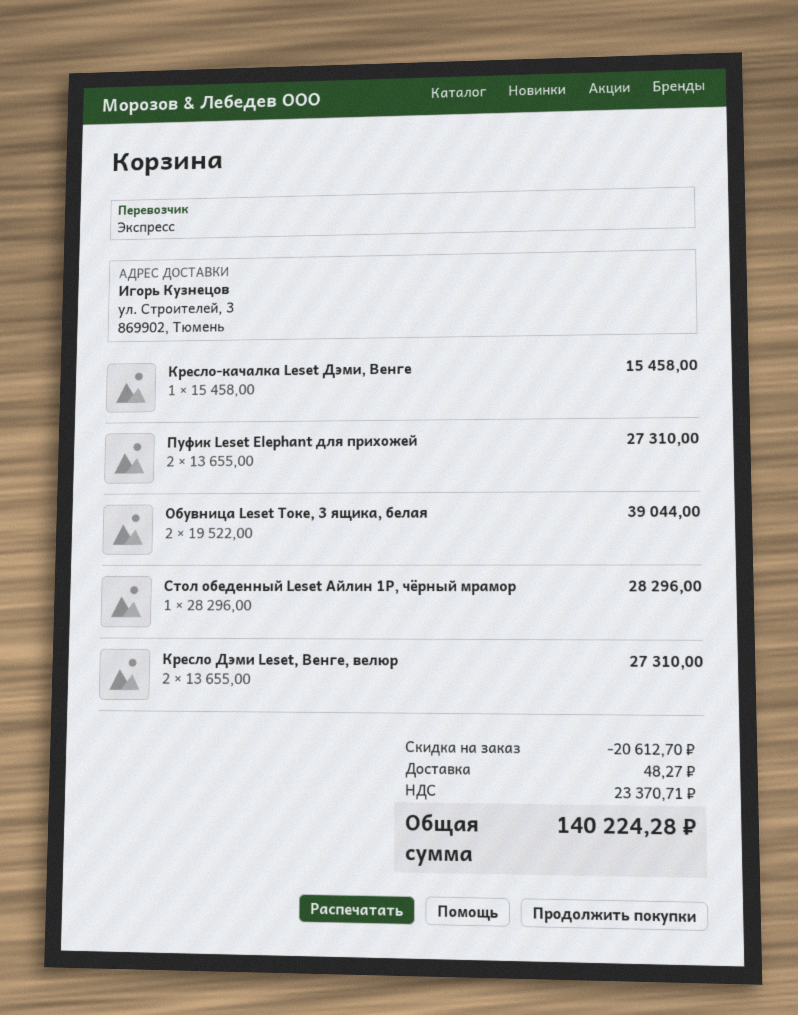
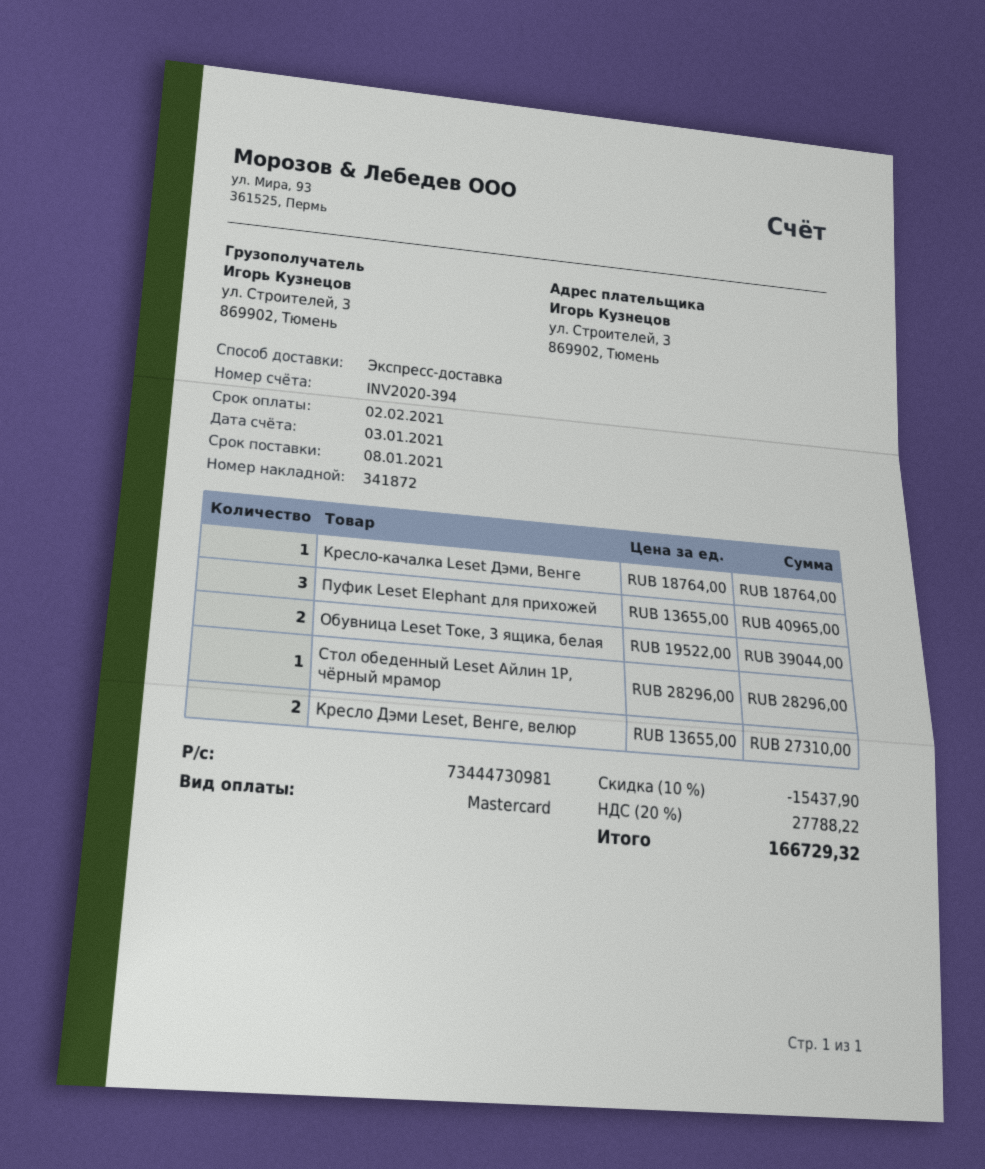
Кресло-качалка Leset Дэми, Венге: 1 x 15458.00 = 15458.00 -> 1 x 18764.00 = 18764.00
Пуфик Leset Elephant для прихожей: 2 x 13655.00 = 27310.00 -> 3 x 13655.00 = 40965.00
discount: 20612.70 -> 15437.90
shipping: 48.27 -> none
tax: 23370.71 -> 27788.22
total: 140224.28 -> 166729.32

